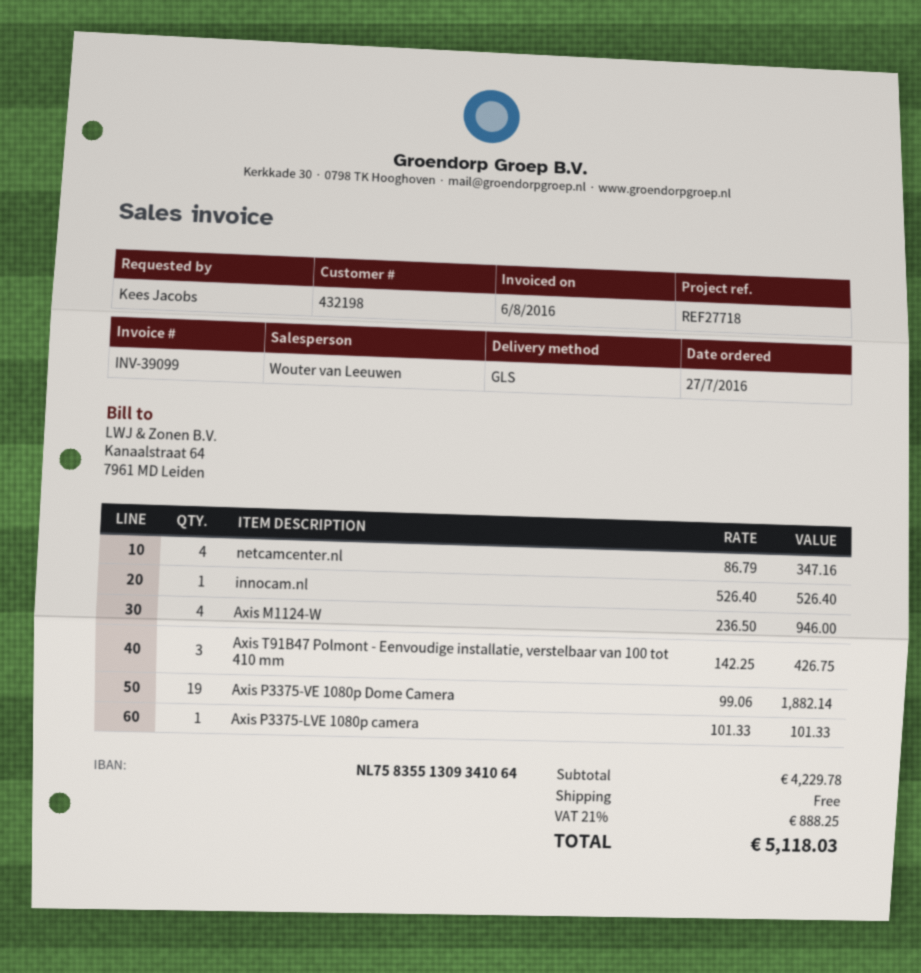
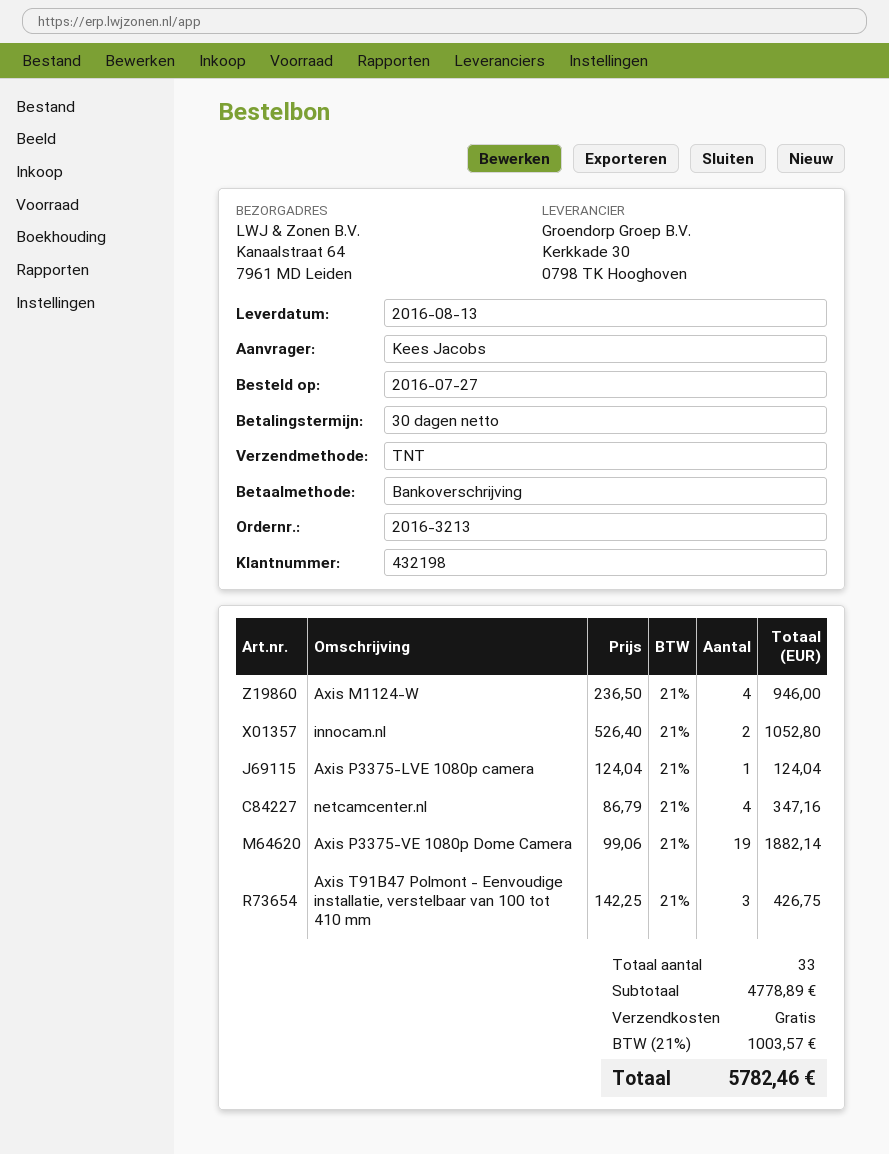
shipping method: GLS -> TNT
innocam.nl: 1 x 526.40 = 526.40 -> 2 x 526.40 = 1052.80
Axis P3375-LVE 1080p camera: 1 x 101.33 = 101.33 -> 1 x 124.04 = 124.04
subtotal: 4229.78 -> 4778.89
tax: 21% = 888.25 -> 21% = 1003.57
total: 5118.03 -> 5782.46

